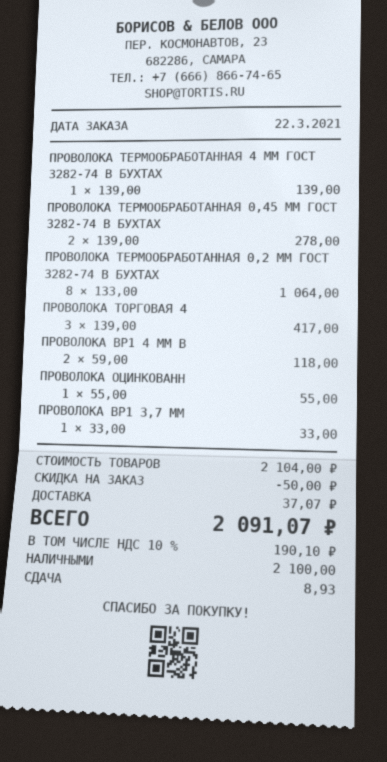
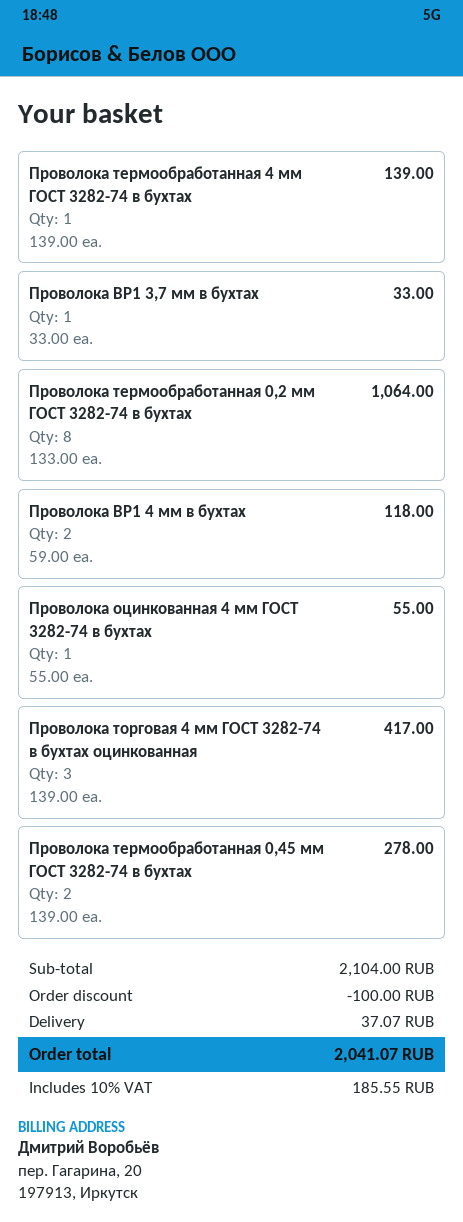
discount: 50.00 -> 100.00
tax: 10% = 190.10 -> 10% = 185.55
total: 2091.07 -> 2041.07

